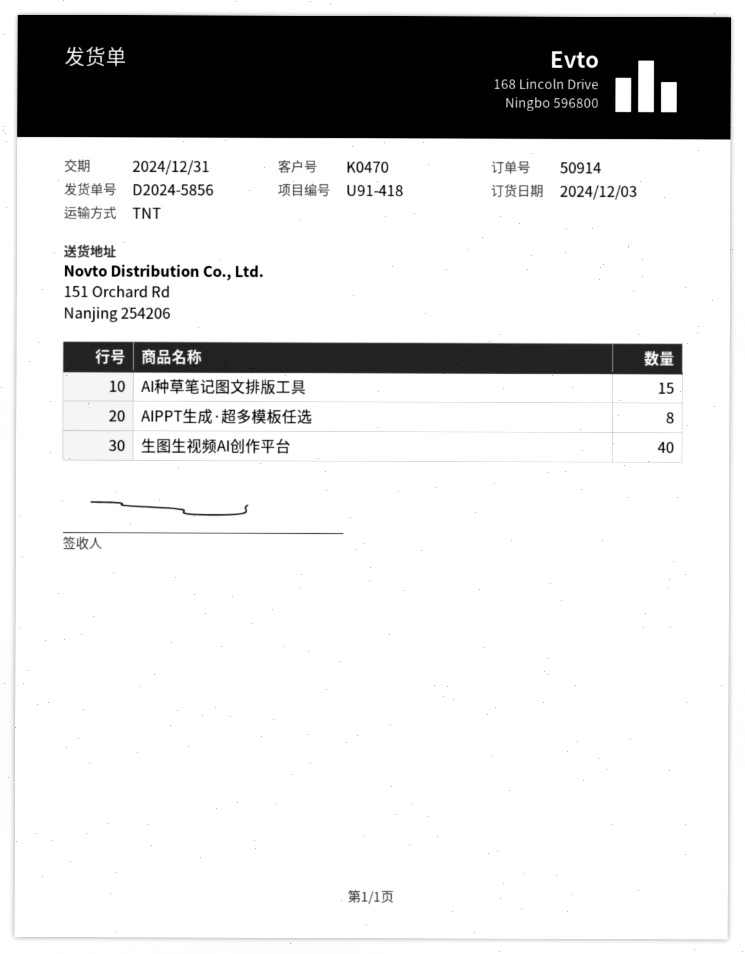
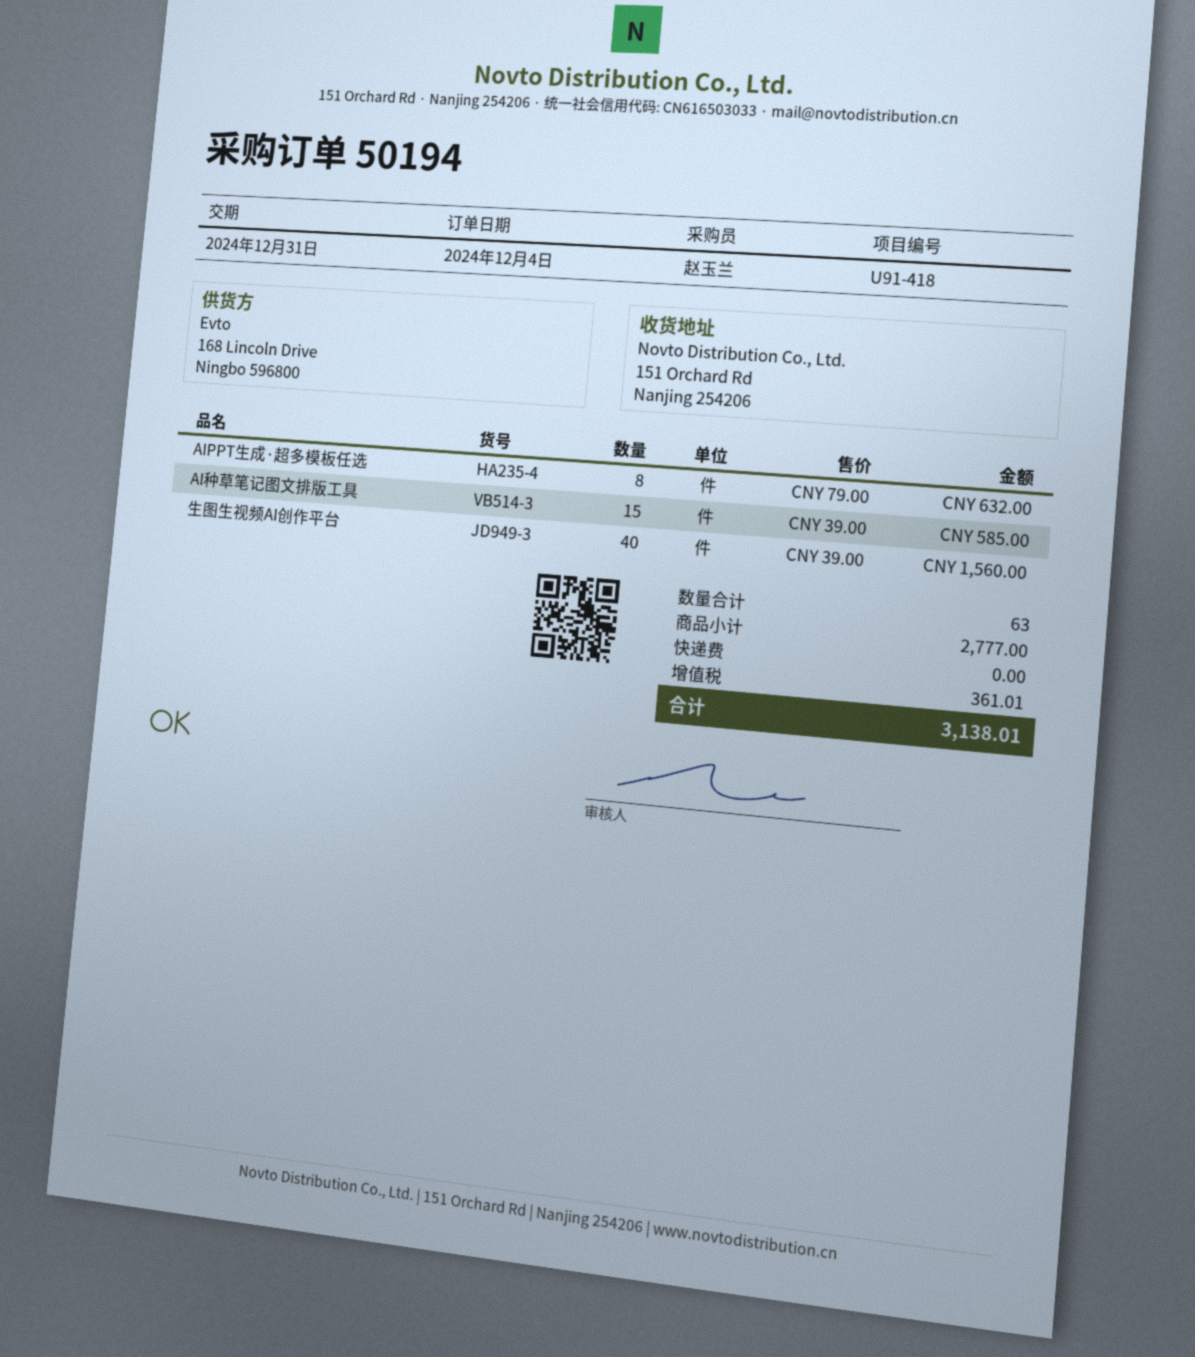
order number: 50914 -> 50194
order date: 2024-12-03 -> 2024-12-04

